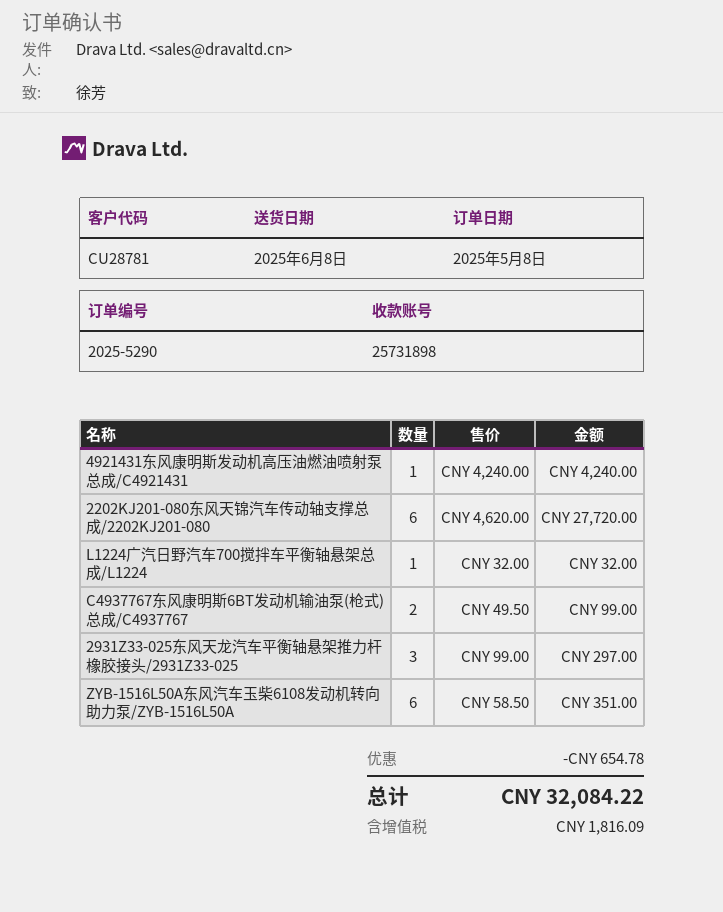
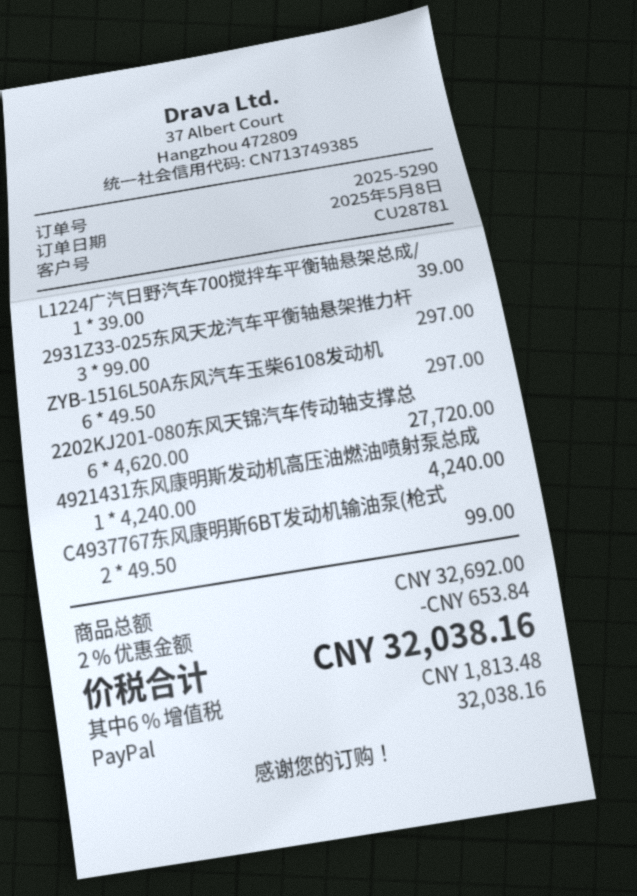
L1224广汽日野汽车700搅拌车平衡轴悬架总成/L1224: 1 x 32.00 = 32.00 -> 1 x 39.00 = 39.00
ZYB-1516L50A东风汽车玉柴6108发动机转向助力泵/ZYB-1516L50A: 6 x 58.50 = 351.00 -> 6 x 49.50 = 297.00
discount: 654.78 -> 653.84
tax: 1816.09 -> 1813.48
total: 32084.22 -> 32038.16

